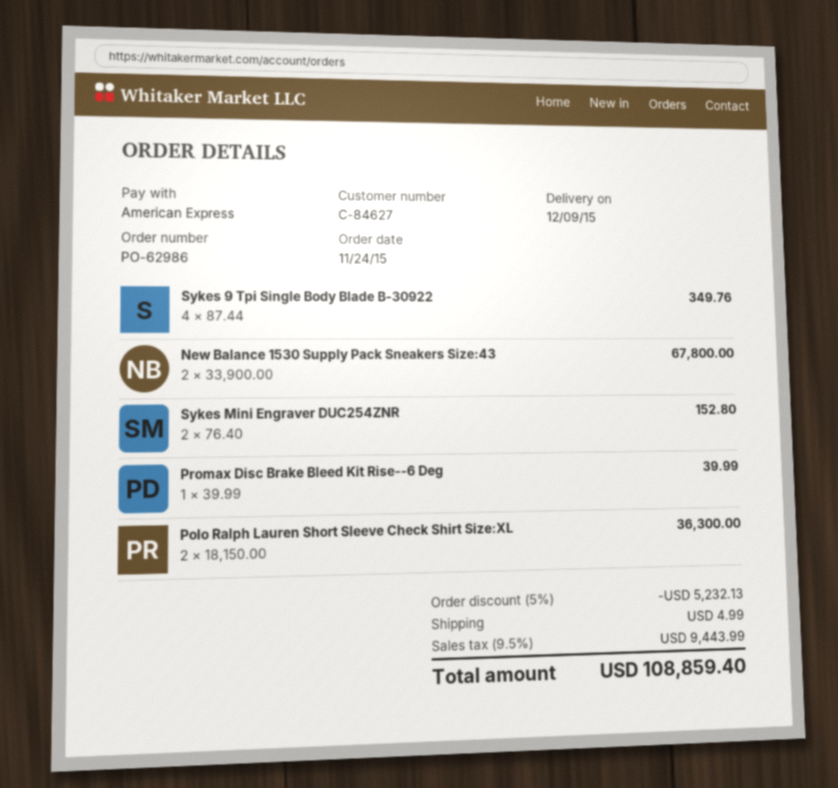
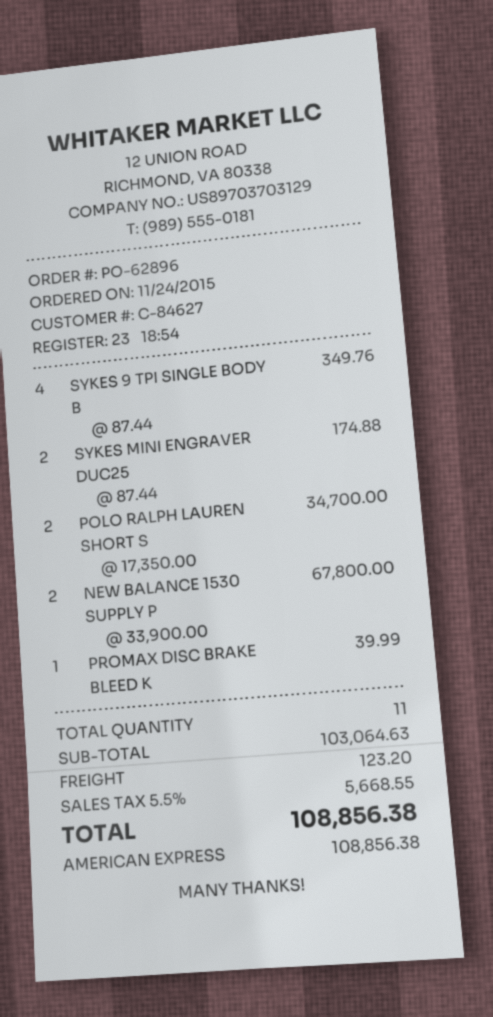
order number: PO-62986 -> PO-62896
Sykes Mini Engraver DUC254ZNR: 2 x 76.40 = 152.80 -> 2 x 87.44 = 174.88
Polo Ralph Lauren Short Sleeve Check Shirt Size:XL: 2 x 18150.00 = 36300.00 -> 2 x 17350.00 = 34700.00
discount: 5% = 5232.13 -> none
shipping: 4.99 -> 123.20
tax: 9.5% = 9443.99 -> 5.5% = 5668.55
total: 108859.40 -> 108856.38

